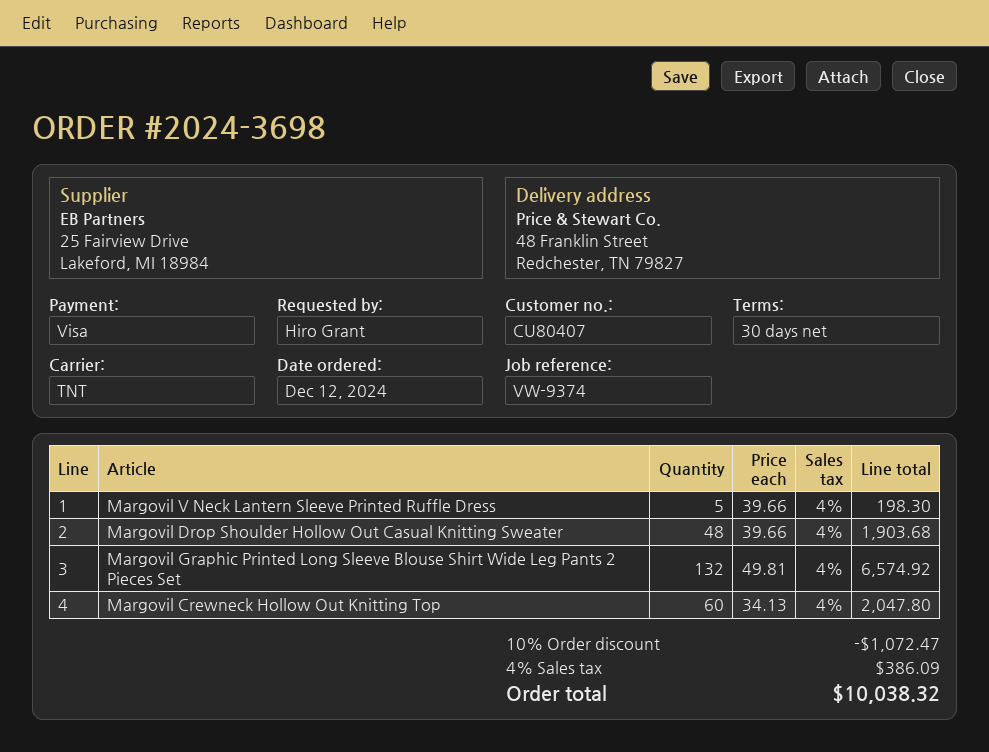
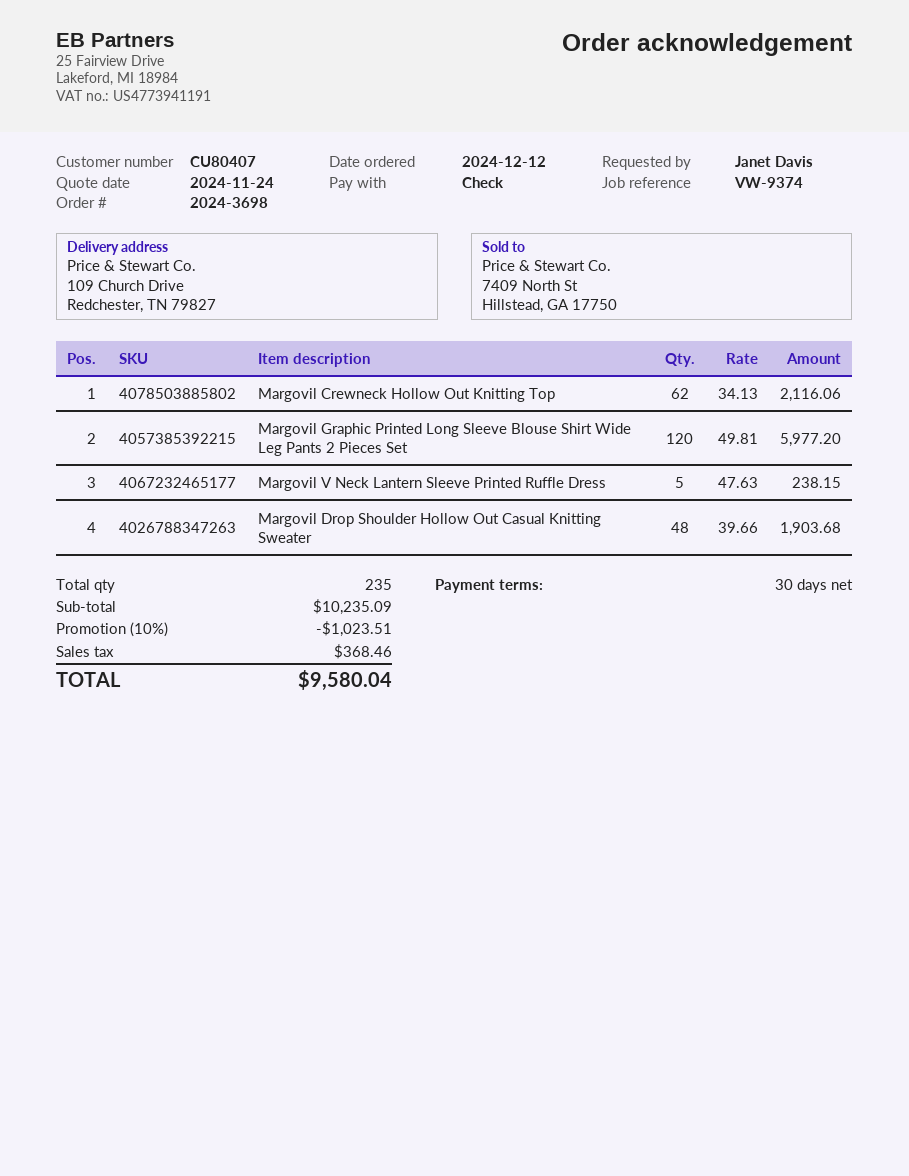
ordered by: Hiro Grant -> Janet Davis
payment method: Visa -> cheque
ship to: 48 Franklin Street, Redchester, TN 79827 -> 109 Church Drive, Redchester, TN 79827
Margovil V Neck Lantern Sleeve Printed Ruffle Dress: 5 x 39.66 = 198.30 -> 5 x 47.63 = 238.15
Margovil Graphic Printed Long Sleeve Blouse Shirt Wide Leg Pants 2 Pieces Set: 132 x 49.81 = 6574.92 -> 120 x 49.81 = 5977.20
Margovil Crewneck Hollow Out Knitting Top: 60 x 34.13 = 2047.80 -> 62 x 34.13 = 2116.06
discount: 10% = 1072.47 -> 10% = 1023.51
tax: 386.09 -> 368.46
total: 10038.32 -> 9580.04

